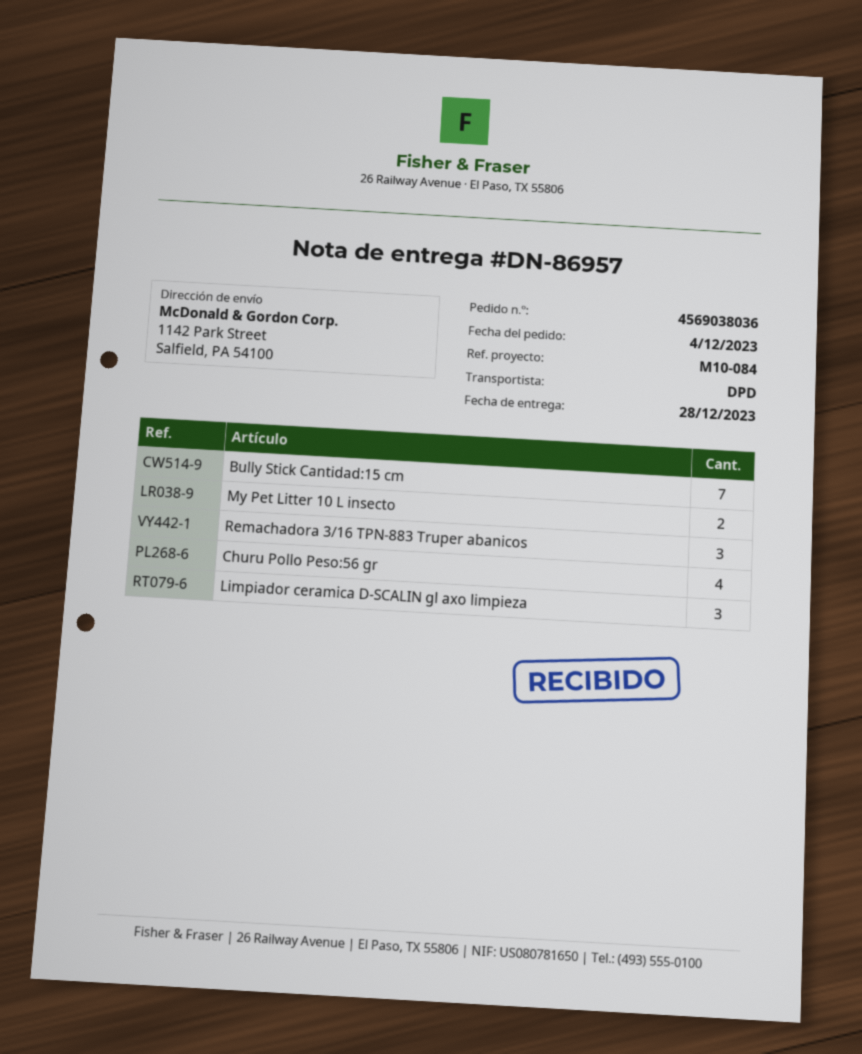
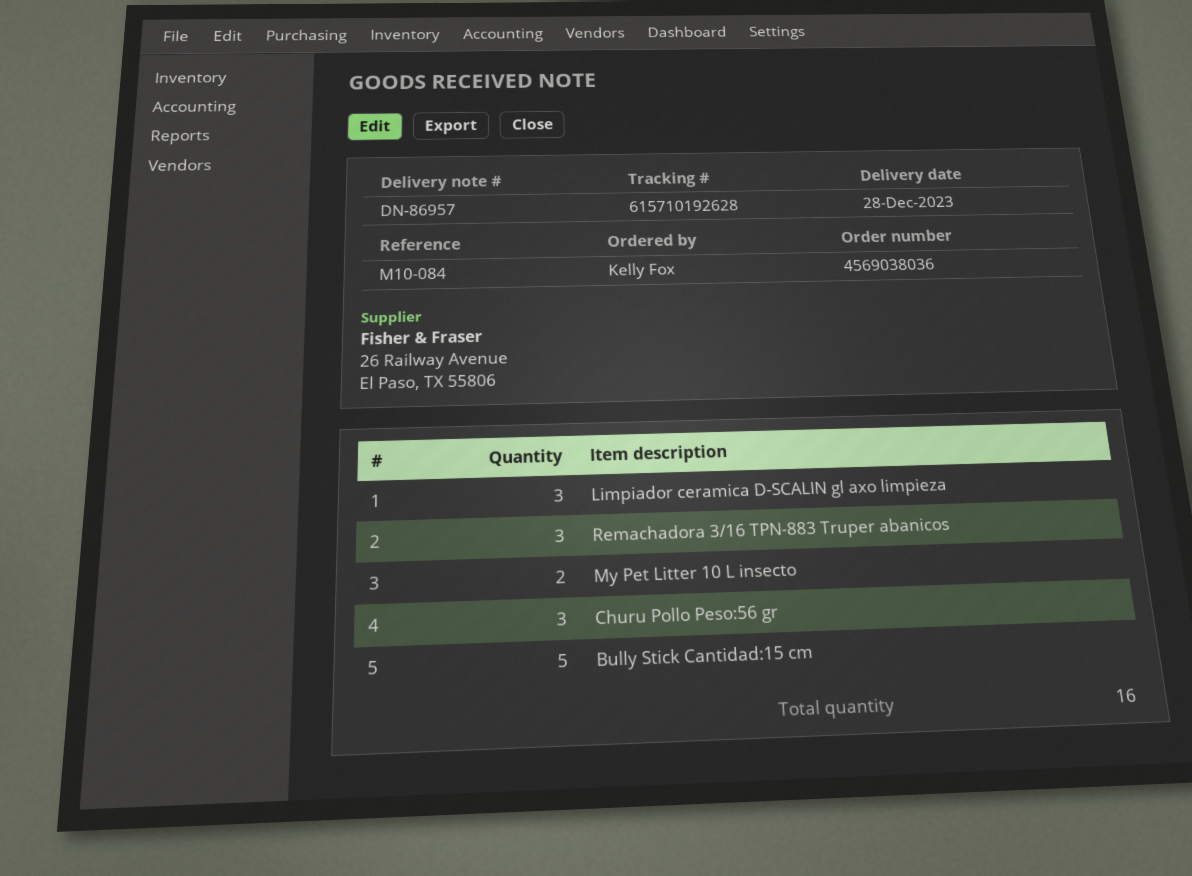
Bully Stick Cantidad:15 cm: 7 -> 5
Churu Pollo Peso:56 gr: 4 -> 3

